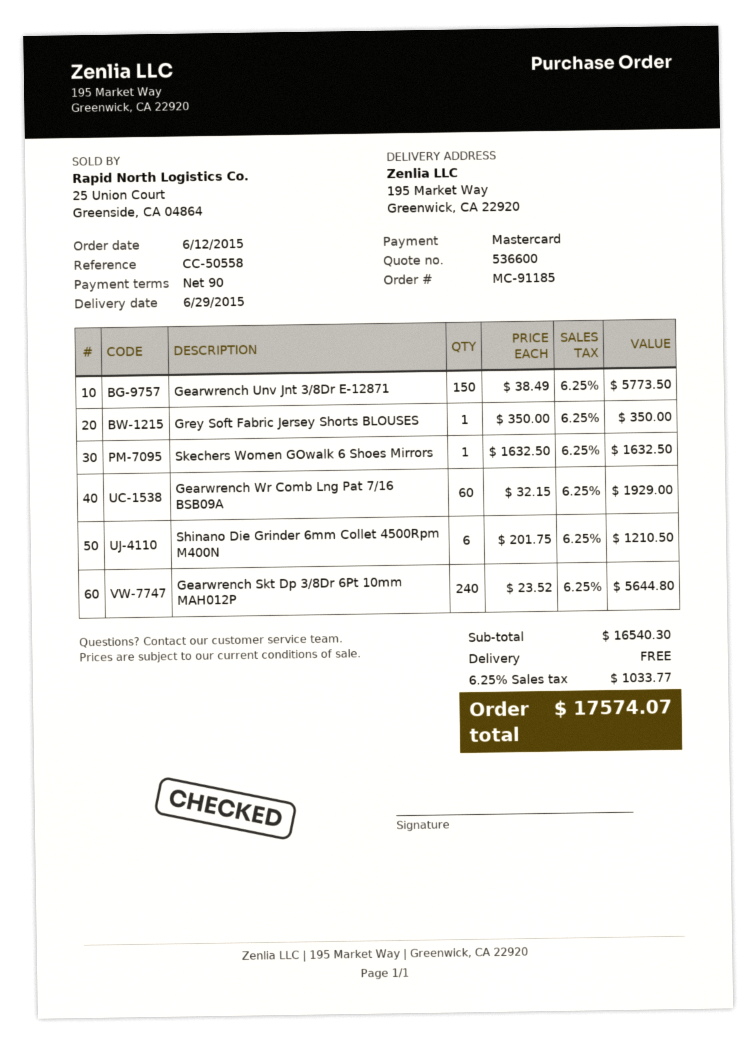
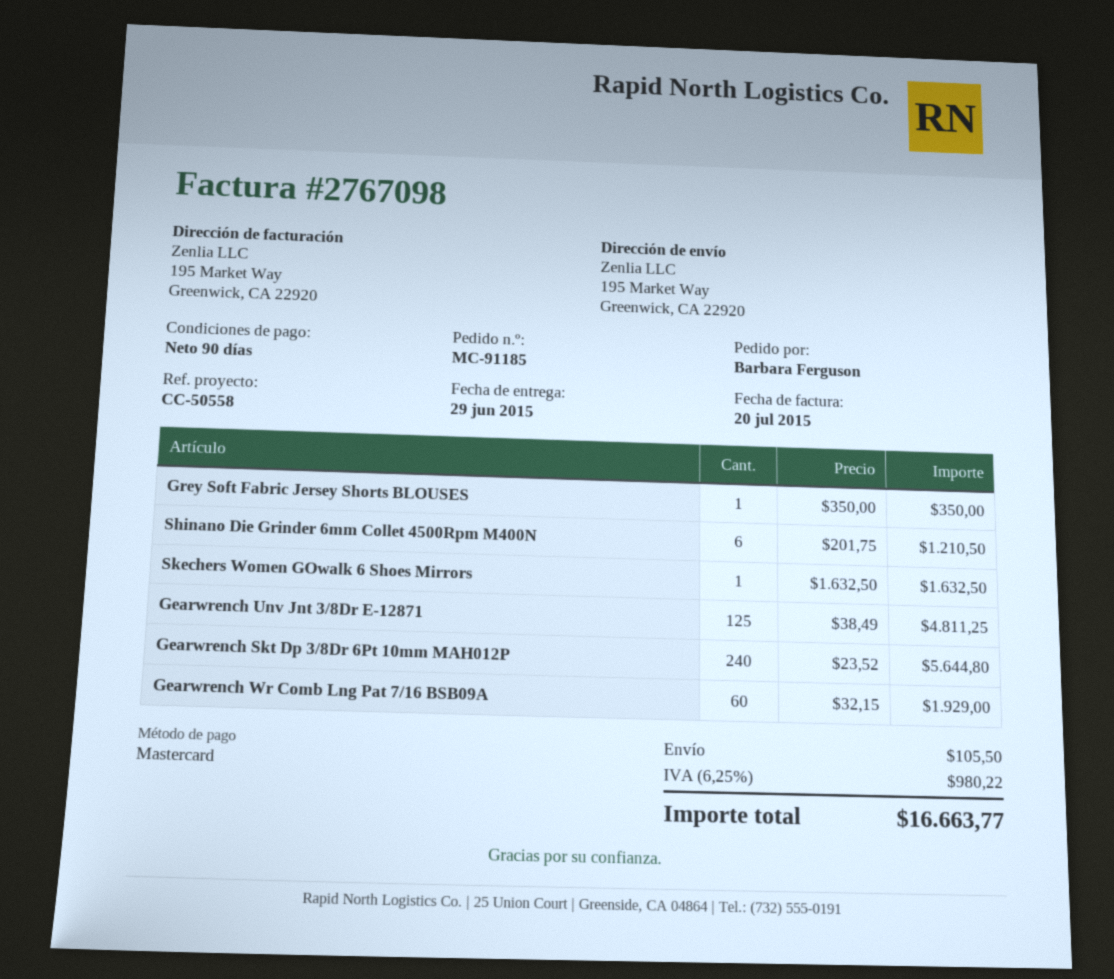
Gearwrench Unv Jnt 3/8Dr E-12871: 150 x 38.49 = 5773.50 -> 125 x 38.49 = 4811.25
shipping: 0.00 -> 105.50
tax: 6.25% = 1033.77 -> 6.25% = 980.22
total: 17574.07 -> 16663.77

